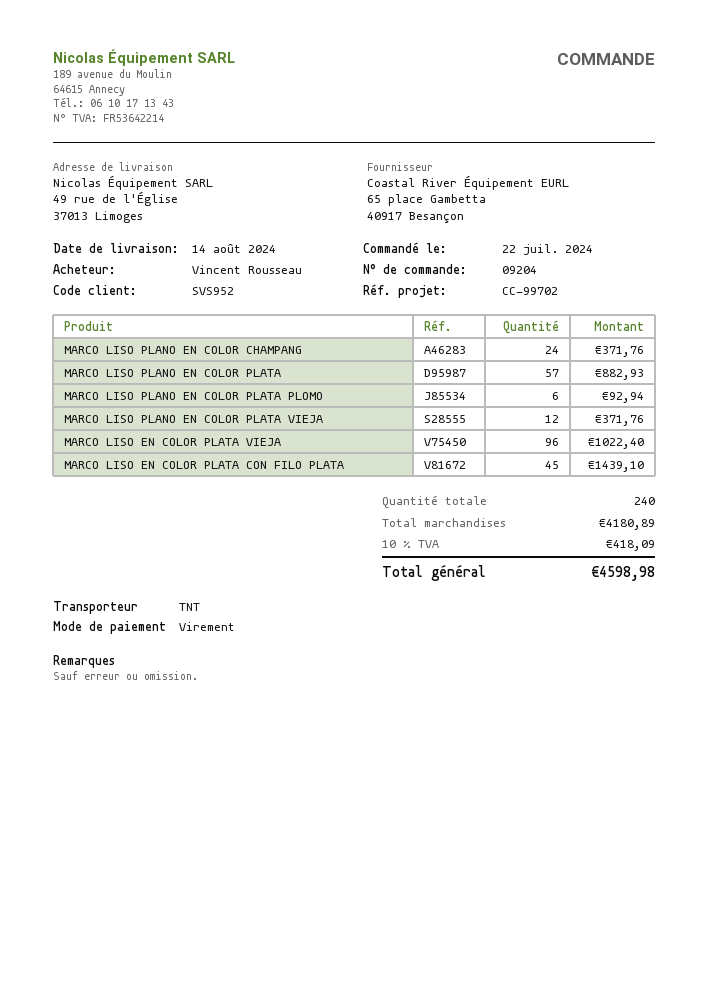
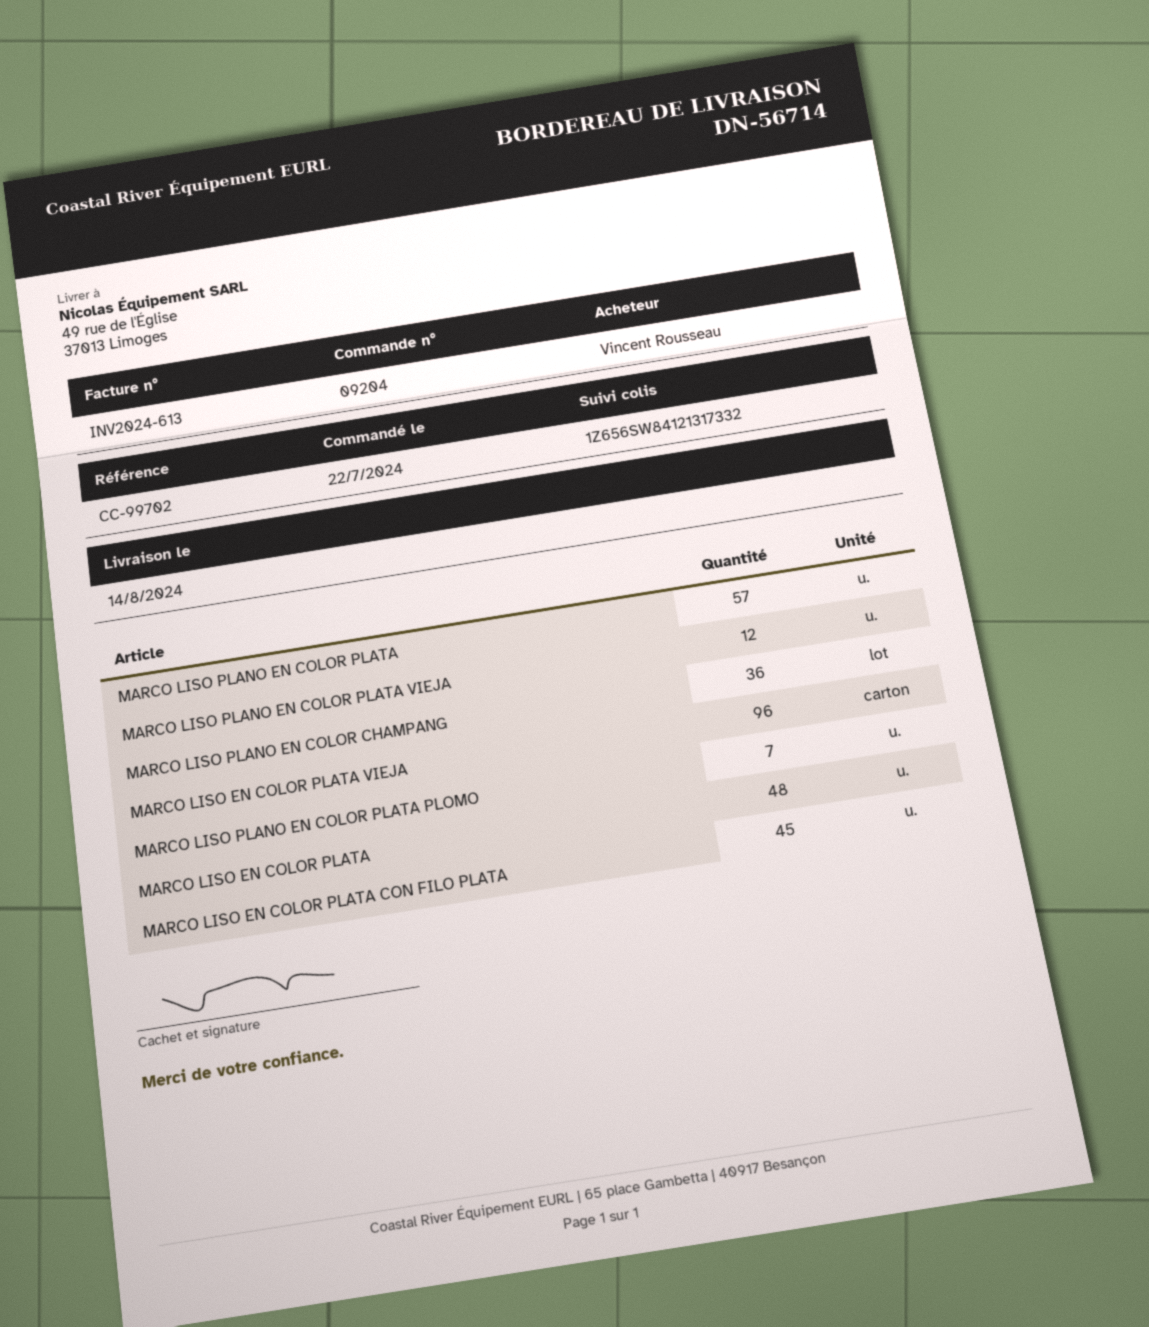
MARCO LISO PLANO EN COLOR CHAMPANG: 24 -> 36
MARCO LISO PLANO EN COLOR PLATA PLOMO: 6 -> 7
MARCO LISO EN COLOR PLATA: none -> 48

